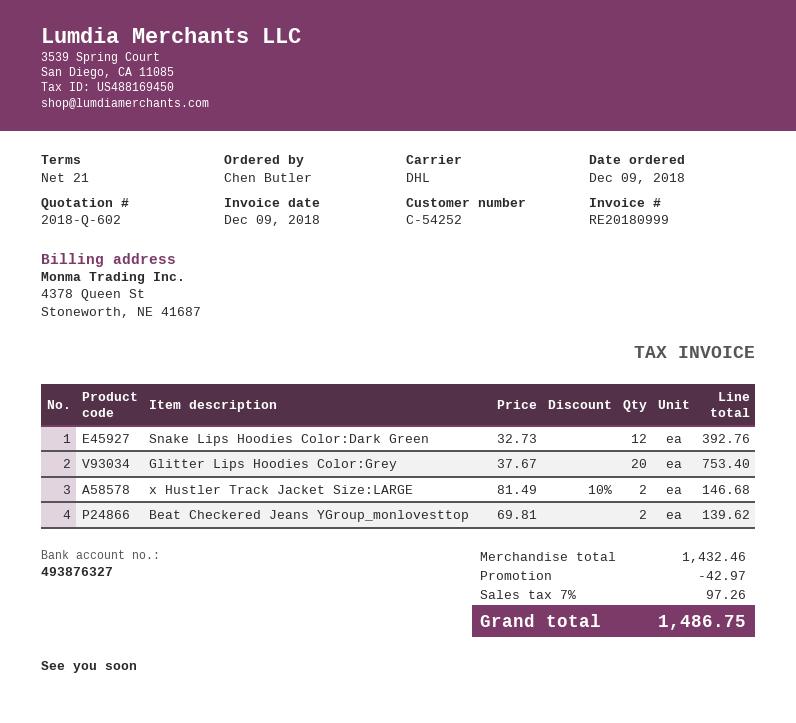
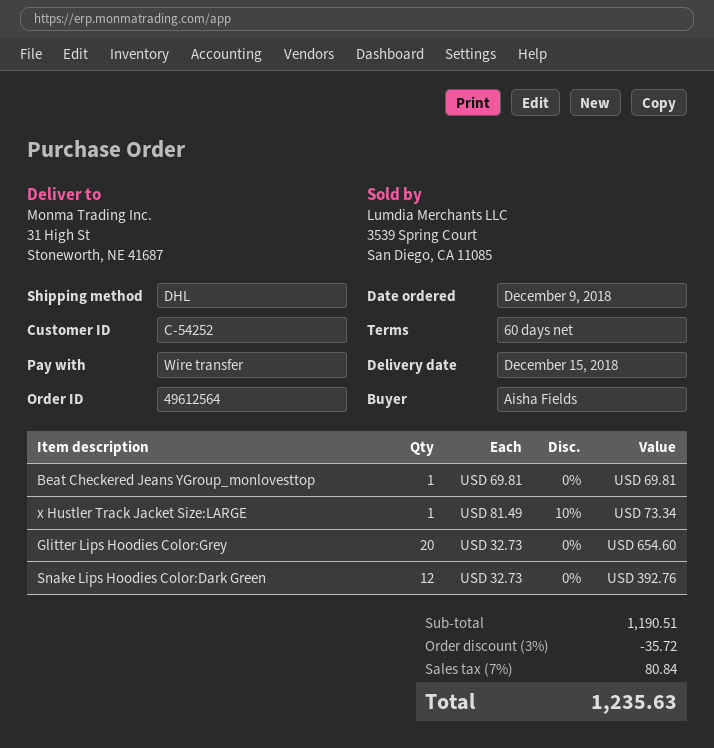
payment terms: 21 days -> 60 days
ordered by: Chen Butler -> Aisha Fields
Glitter Lips Hoodies Color:Grey: 20 x 37.67 = 753.40 -> 20 x 32.73 = 654.60
x Hustler Track Jacket Size:LARGE: 2 x 81.49 - 10% = 146.68 -> 1 x 81.49 - 10% = 73.34
Beat Checkered Jeans YGroup_monlovesttop: 2 x 69.81 = 139.62 -> 1 x 69.81 = 69.81
subtotal: 1432.46 -> 1190.51
discount: 42.97 -> 35.72
tax: 7% = 97.26 -> 7% = 80.84
total: 1486.75 -> 1235.63

